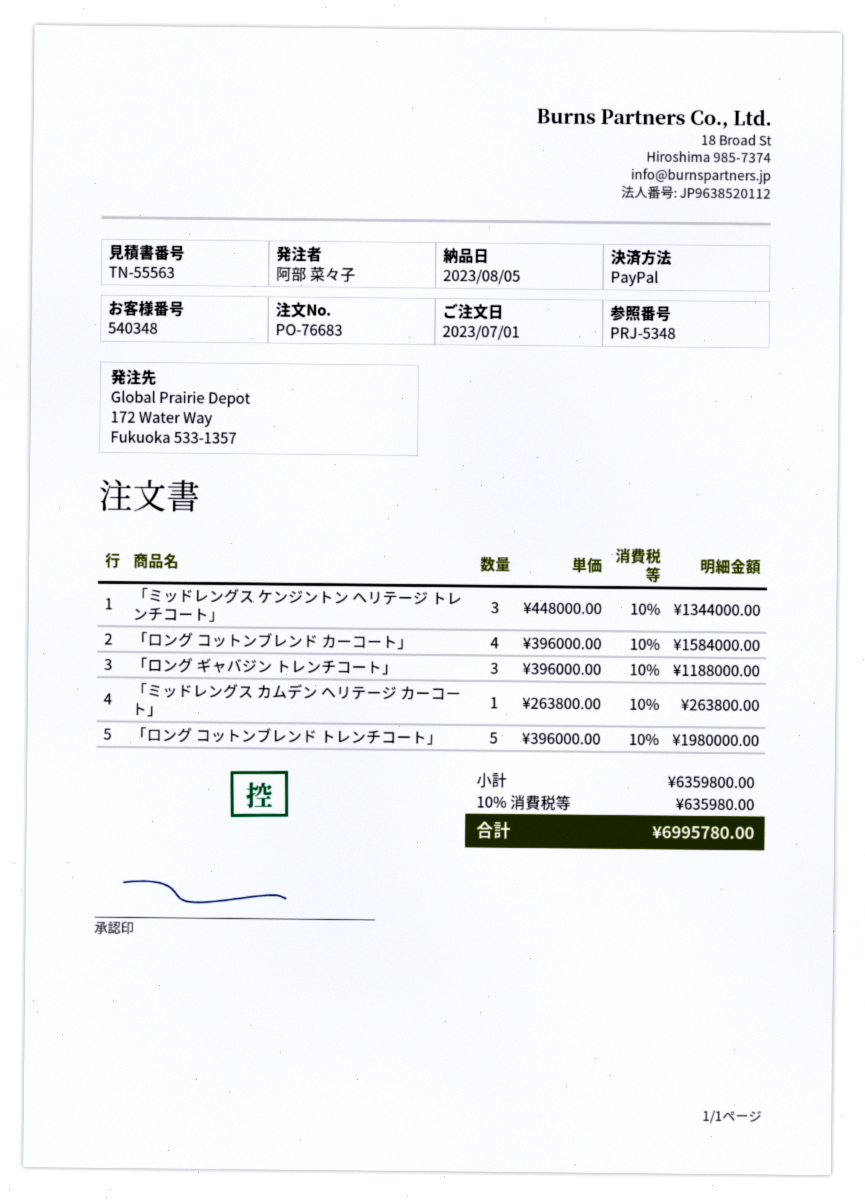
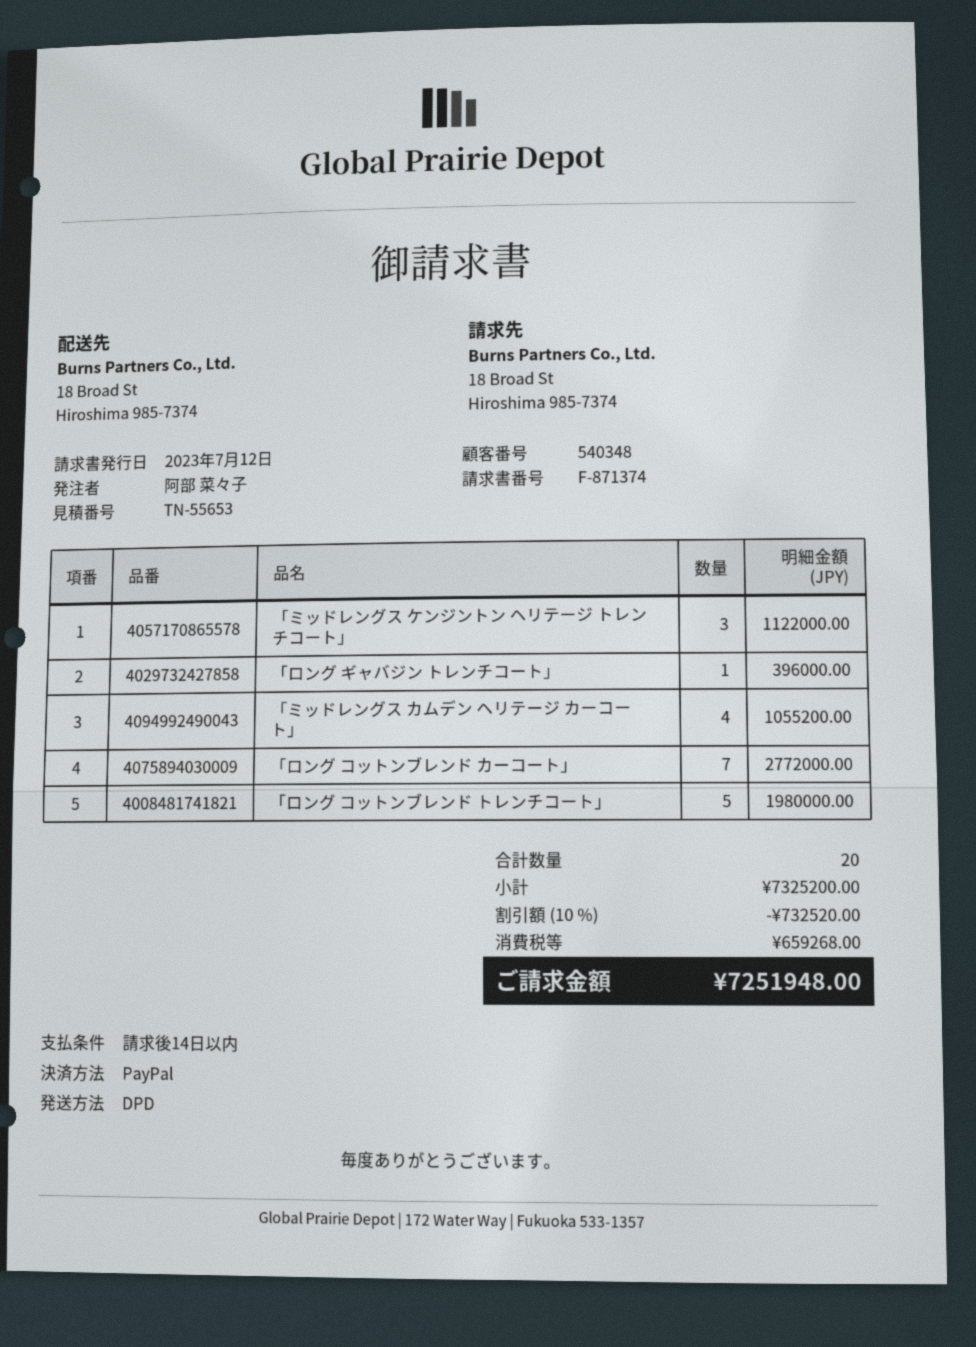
quote number: TN-55563 -> TN-55653
「ミッドレングス ケンジントン ヘリテージ トレンチコート」: 3 for 1344000.00 -> 3 for 1122000.00
「ロング コットンブレンド カーコート」: 4 for 1584000.00 -> 7 for 2772000.00
「ロング ギャバジン トレンチコート」: 3 for 1188000.00 -> 1 for 396000.00
「ミッドレングス カムデン ヘリテージ カーコート」: 1 for 263800.00 -> 4 for 1055200.00
subtotal: 6359800.00 -> 7325200.00
discount: none -> 10% = 732520.00
tax: 635980.00 -> 659268.00
total: 6995780.00 -> 7251948.00

